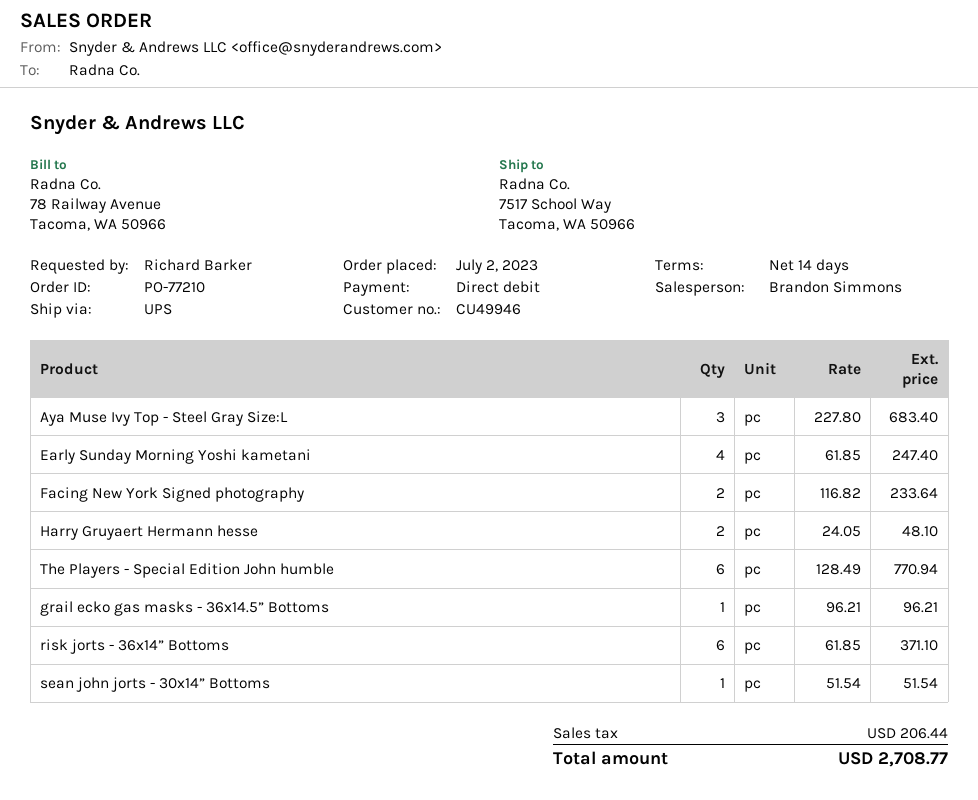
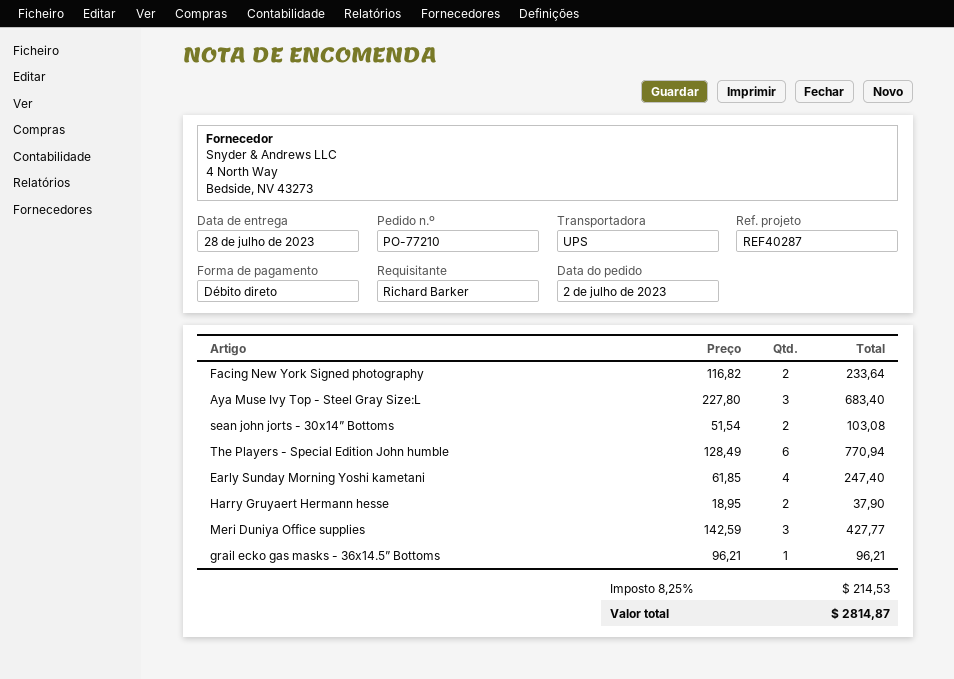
Harry Gruyaert Hermann hesse: 2 x 24.05 = 48.10 -> 2 x 18.95 = 37.90
risk jorts - 36x14” Bottoms: 6 x 61.85 = 371.10 -> none
sean john jorts - 30x14” Bottoms: 1 x 51.54 = 51.54 -> 2 x 51.54 = 103.08
Meri Duniya Office supplies: none -> 3 x 142.59 = 427.77
tax: 206.44 -> 214.53
total: 2708.77 -> 2814.87

